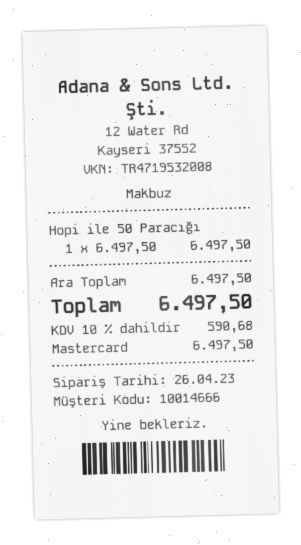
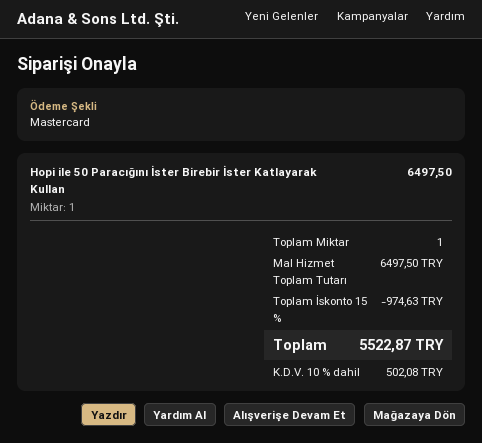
discount: none -> 15% = 974.63
tax: 10% = 590.68 -> 10% = 502.08
total: 6497.50 -> 5522.87

